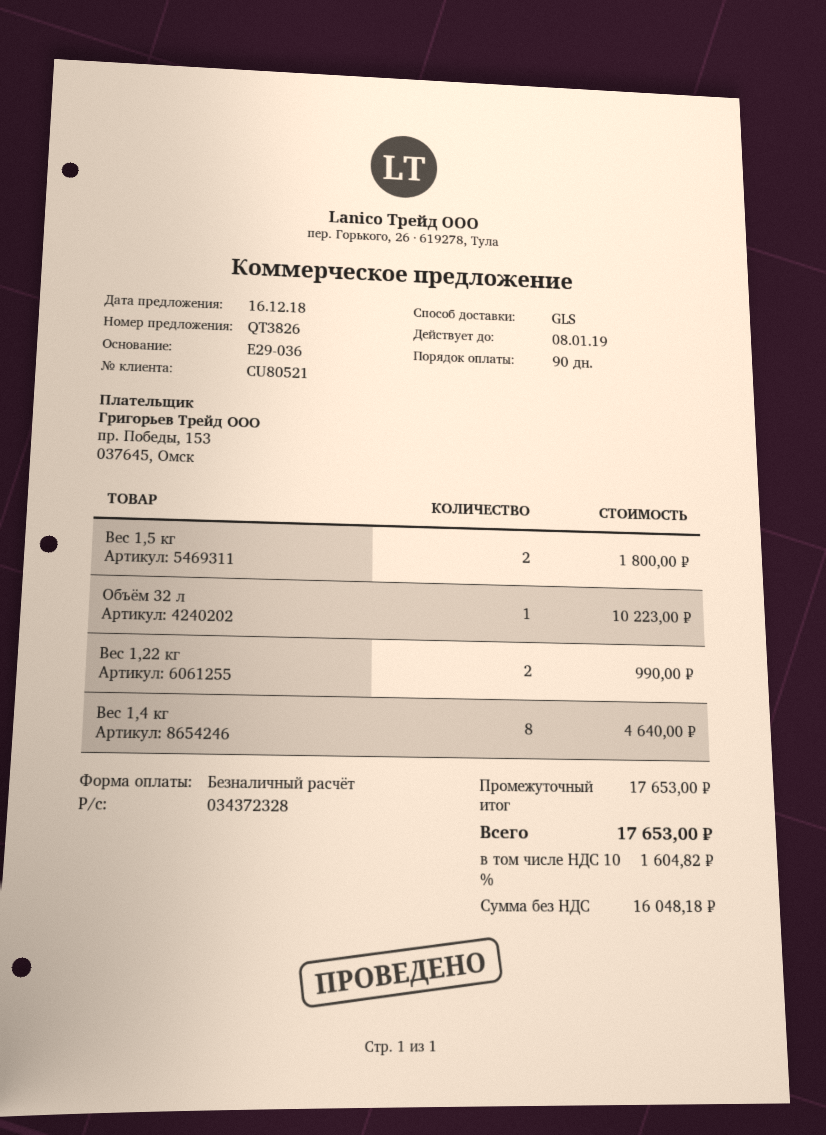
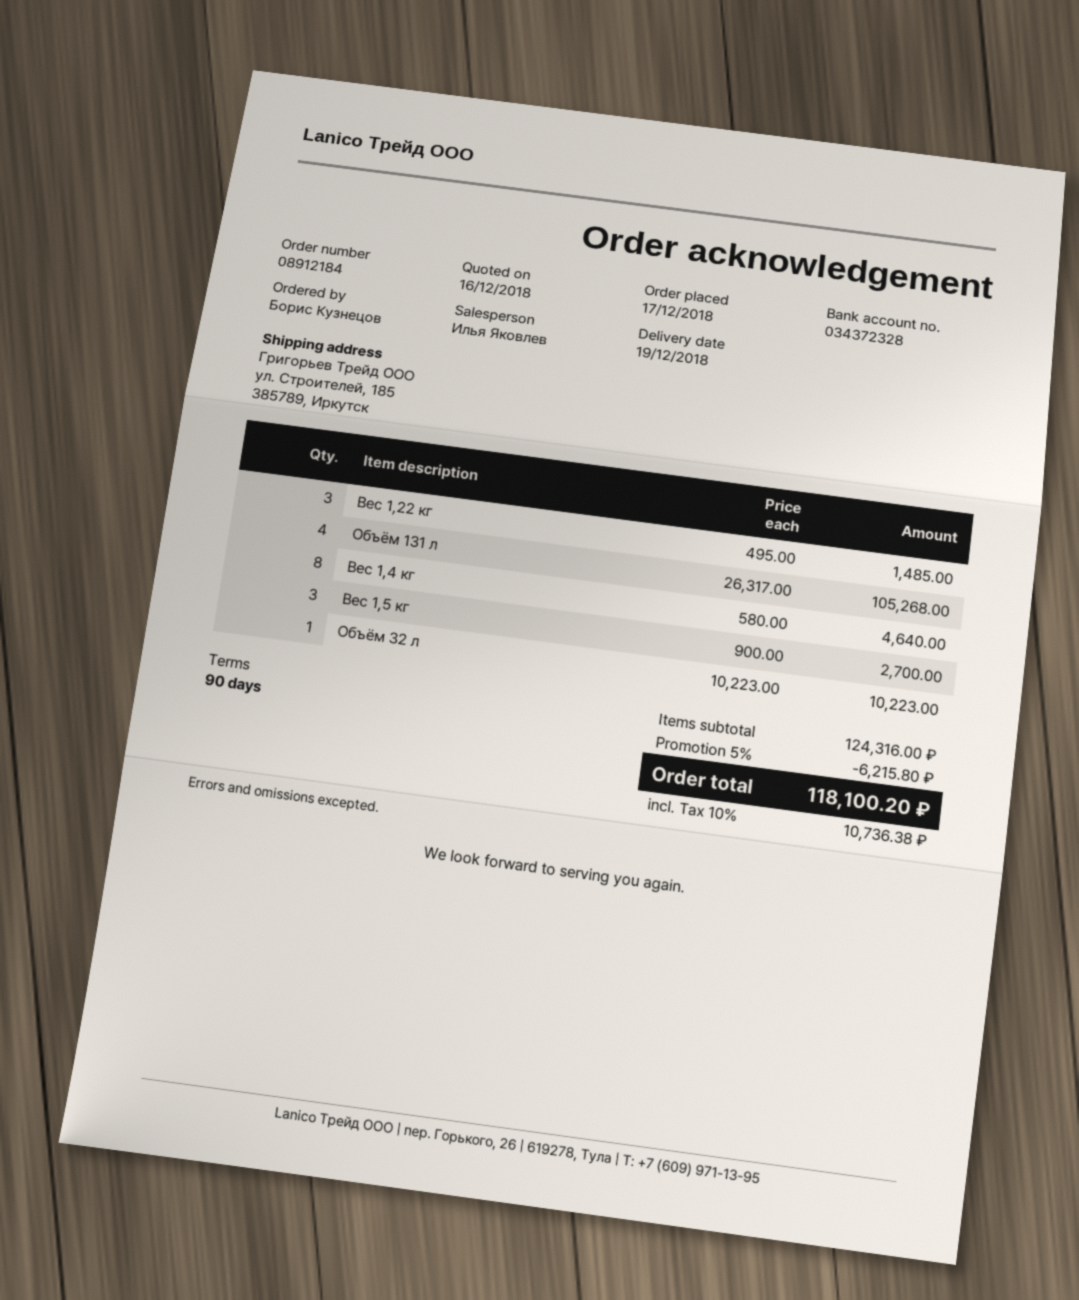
Вес 1,5 кг: 2 for 1800.00 -> 3 for 2700.00
Вес 1,22 кг: 2 for 990.00 -> 3 for 1485.00
Объём 131 л: none -> 4 for 105268.00
subtotal: 17653.00 -> 124316.00
discount: none -> 5% = 6215.80
tax: 10% = 1604.82 -> 10% = 10736.38
total: 17653.00 -> 118100.20

